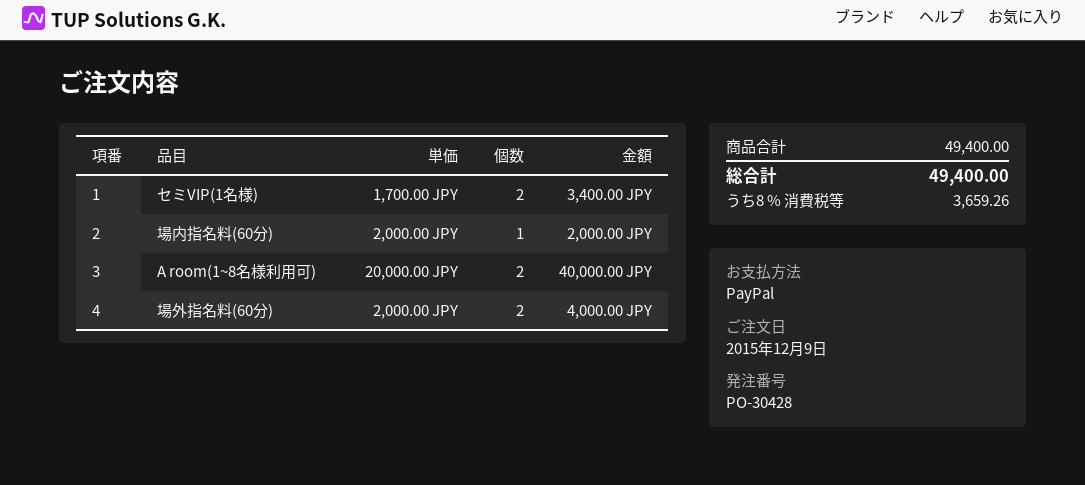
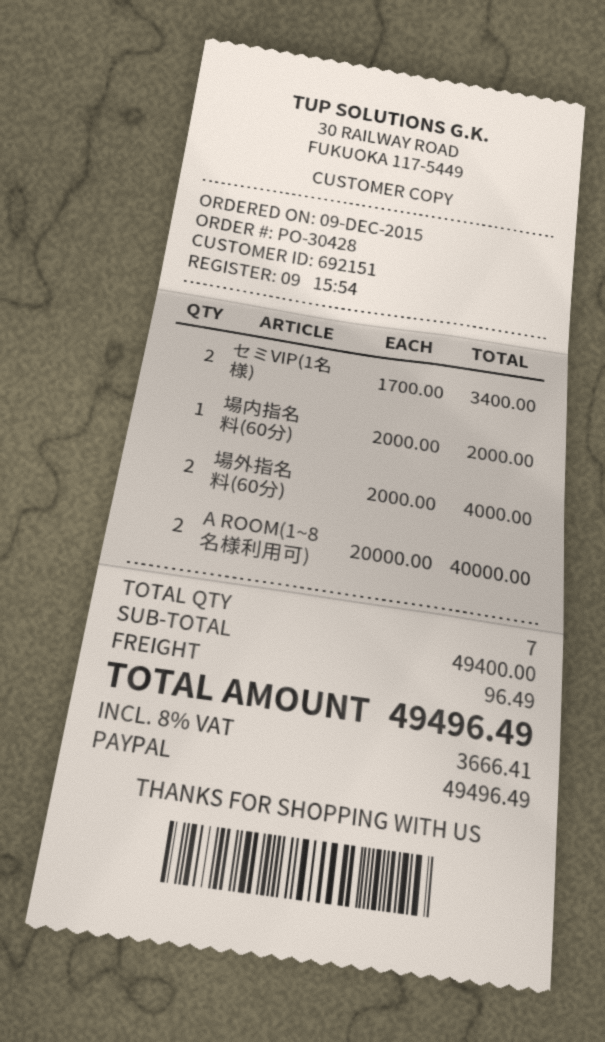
shipping: none -> 96.49
tax: 8% = 3659.26 -> 8% = 3666.41
total: 49400.00 -> 49496.49

